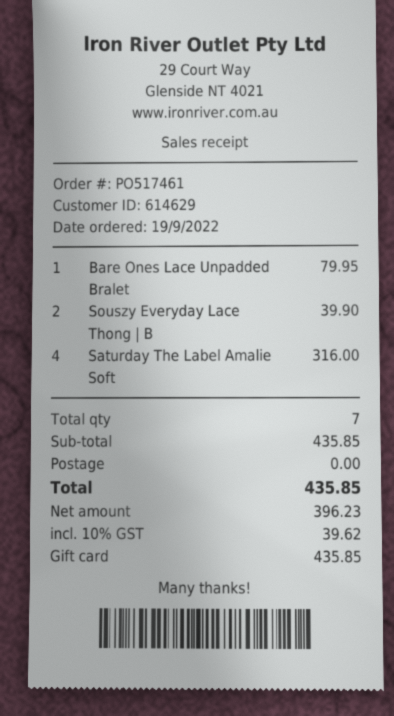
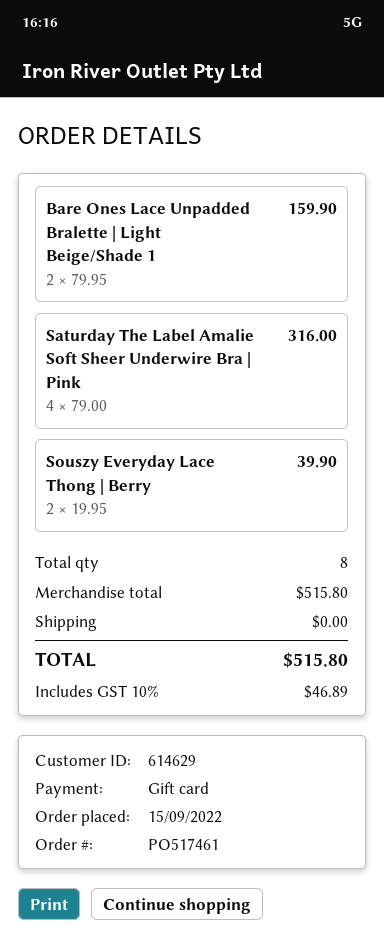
order date: 2022-09-19 -> 2022-09-15
Bare Ones Lace Unpadded Bralet: 1 for 79.95 -> 2 for 159.90
total quantity: 7 -> 8
subtotal: 435.85 -> 515.80
tax: 10% = 39.62 -> 10% = 46.89
total: 435.85 -> 515.80

